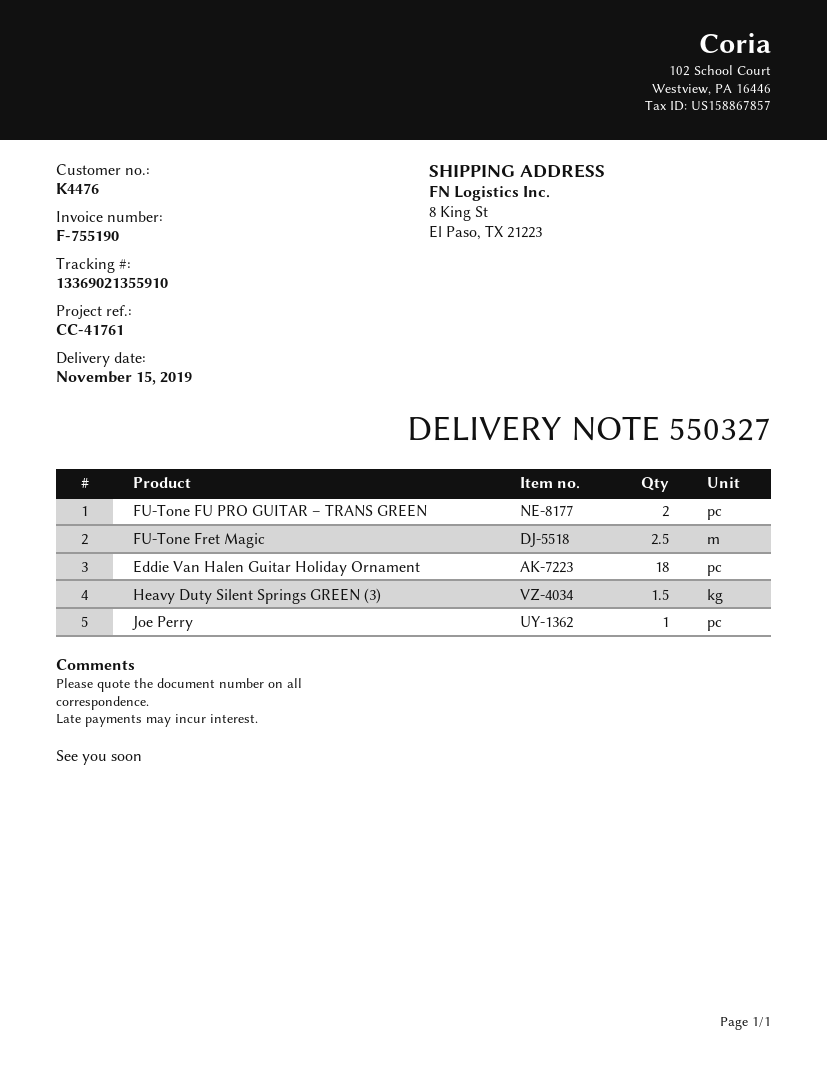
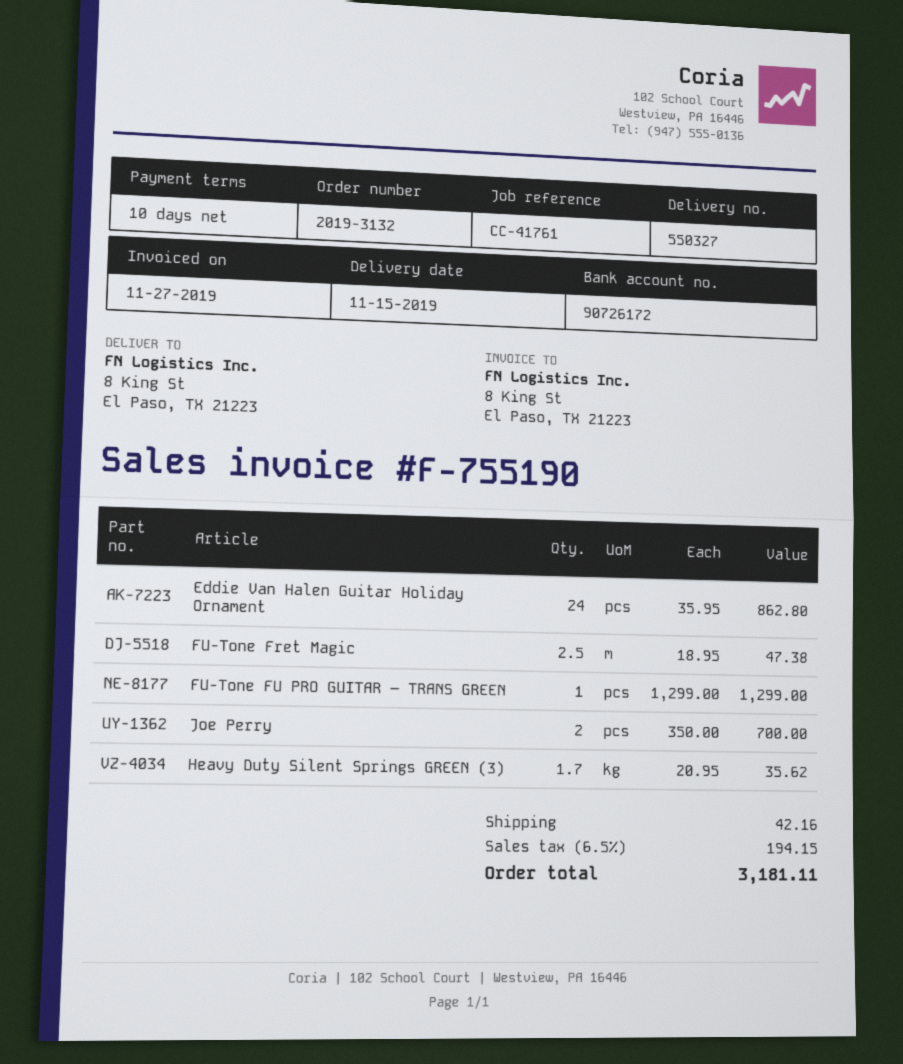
FU-Tone FU PRO GUITAR – TRANS GREEN: 2 -> 1
Eddie Van Halen Guitar Holiday Ornament: 18 -> 24
Heavy Duty Silent Springs GREEN (3): 1.5 -> 1.7
Joe Perry: 1 -> 2

